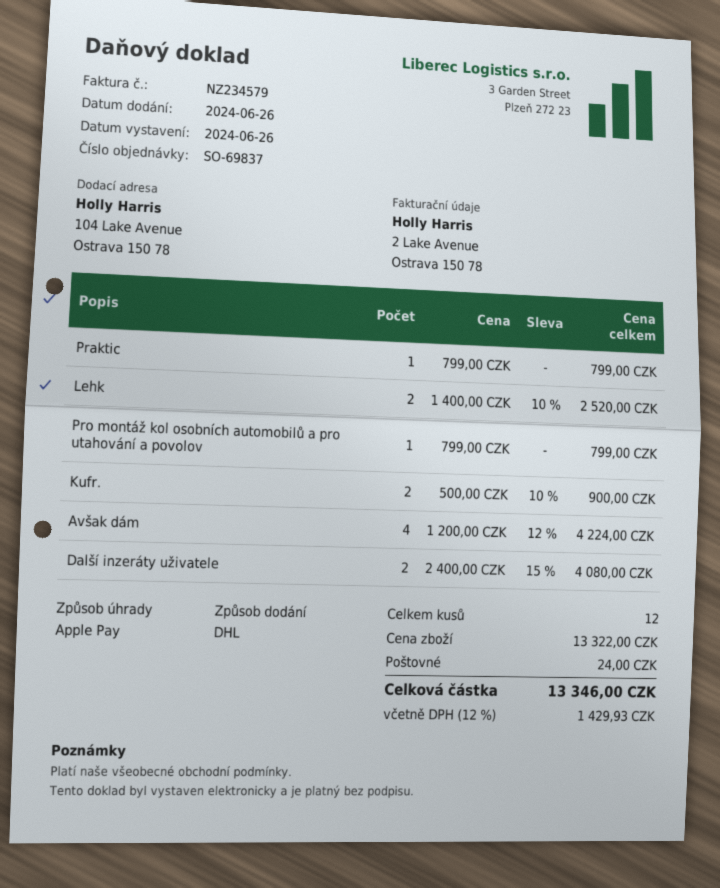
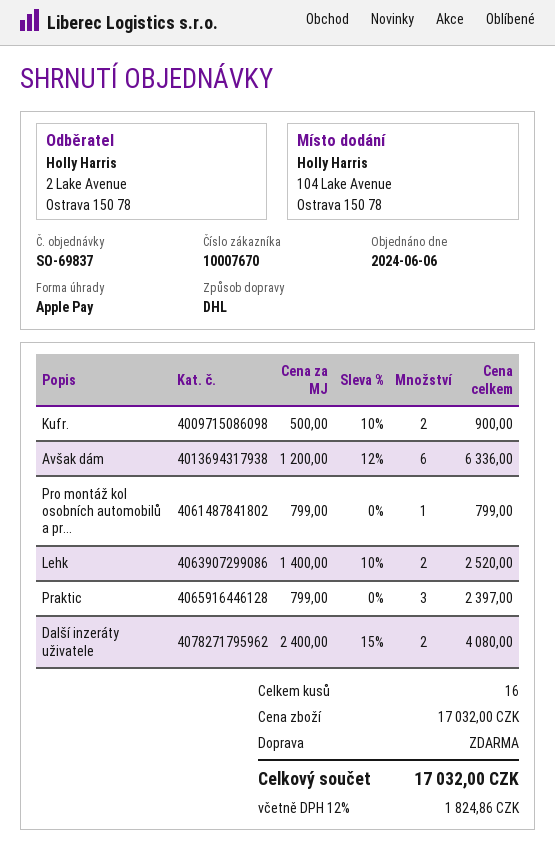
Praktic: 1 x 799.00 = 799.00 -> 3 x 799.00 = 2397.00
Avšak dám: 4 x 1200.00 - 12% = 4224.00 -> 6 x 1200.00 - 12% = 6336.00
total quantity: 12 -> 16
subtotal: 13322.00 -> 17032.00
shipping: 24.00 -> 0.00
tax: 12% = 1429.93 -> 12% = 1824.86
total: 13346.00 -> 17032.00

